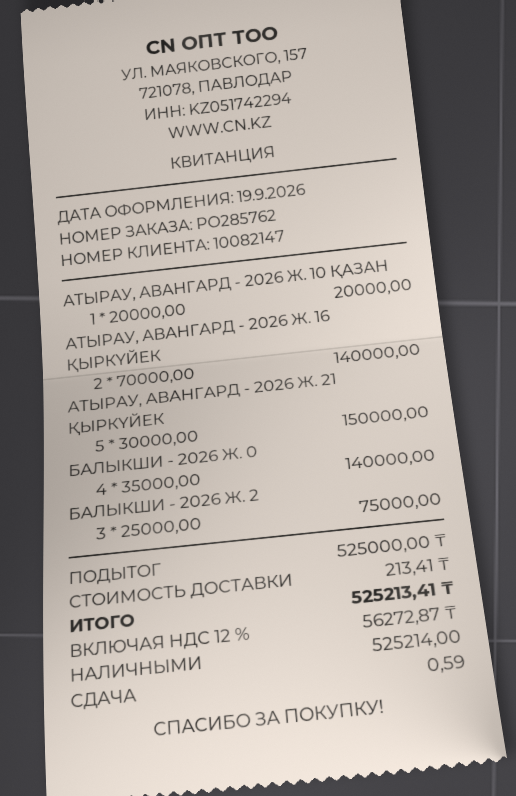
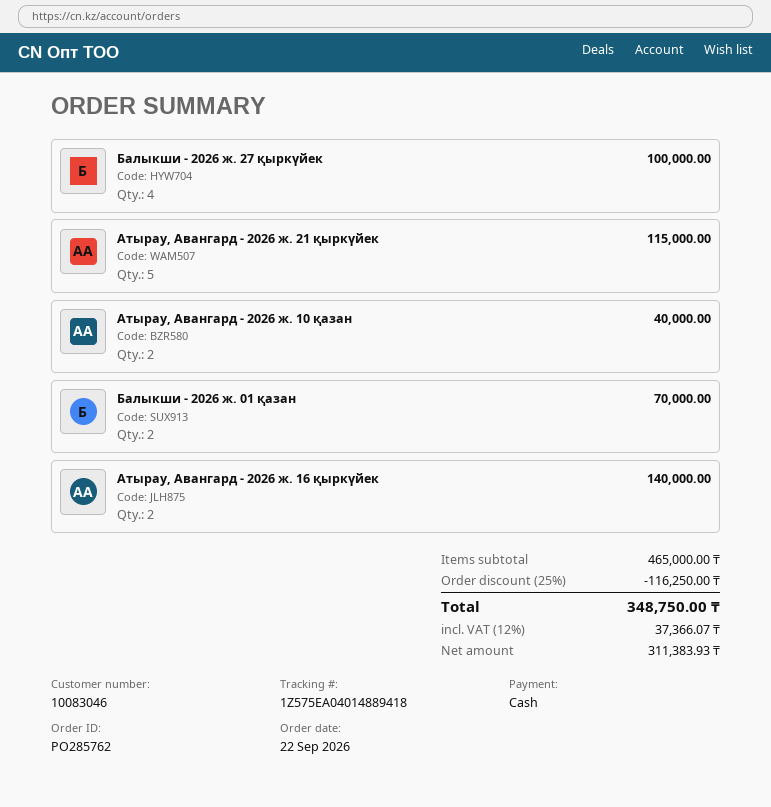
order date: 2026-09-19 -> 2026-09-22
customer number: 10082147 -> 10083046
АТЫРАУ, АВАНГАРД - 2026 Ж. 10 ҚАЗАН: 1 for 20000.00 -> 2 for 40000.00
АТЫРАУ, АВАНГАРД - 2026 Ж. 21 ҚЫРКҮЙЕК: 5 for 150000.00 -> 5 for 115000.00
БАЛЫКШИ - 2026 Ж. 0: 4 for 140000.00 -> 2 for 70000.00
БАЛЫКШИ - 2026 Ж. 2: 3 for 75000.00 -> 4 for 100000.00
subtotal: 525000.00 -> 465000.00
discount: none -> 25% = 116250.00
shipping: 213.41 -> none
tax: 12% = 56272.87 -> 12% = 37366.07
total: 525213.41 -> 348750.00

